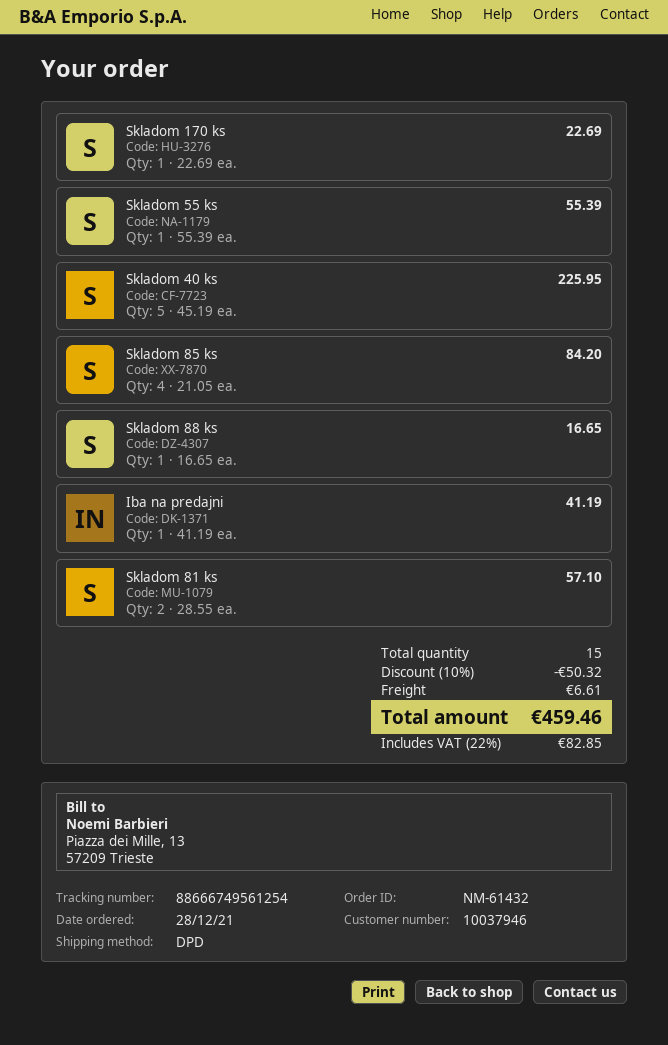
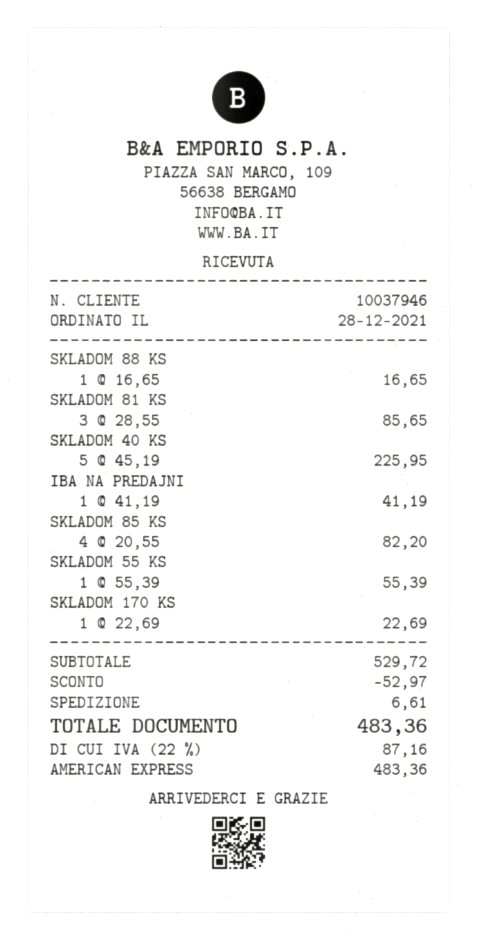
Skladom 85 ks: 4 x 21.05 = 84.20 -> 4 x 20.55 = 82.20
Skladom 81 ks: 2 x 28.55 = 57.10 -> 3 x 28.55 = 85.65
discount: 50.32 -> 52.97
tax: 22% = 82.85 -> 22% = 87.16
total: 459.46 -> 483.36

